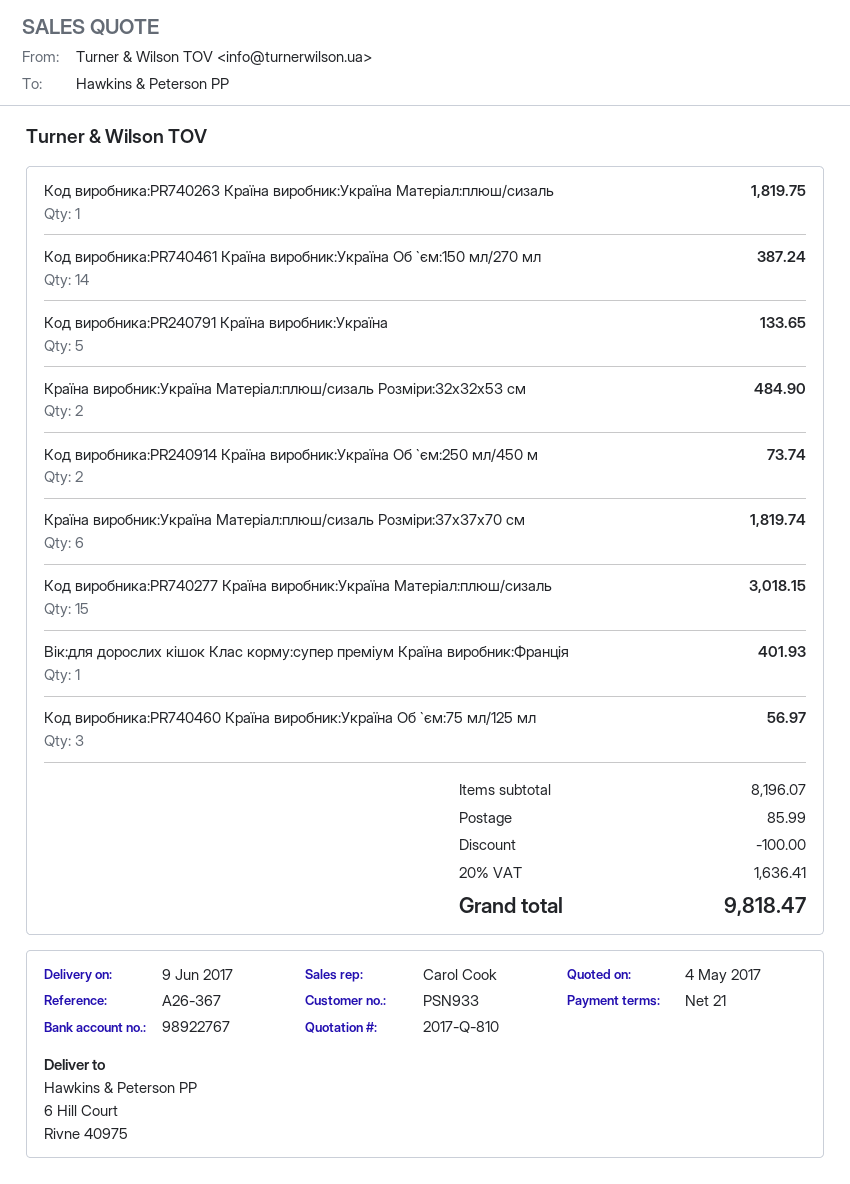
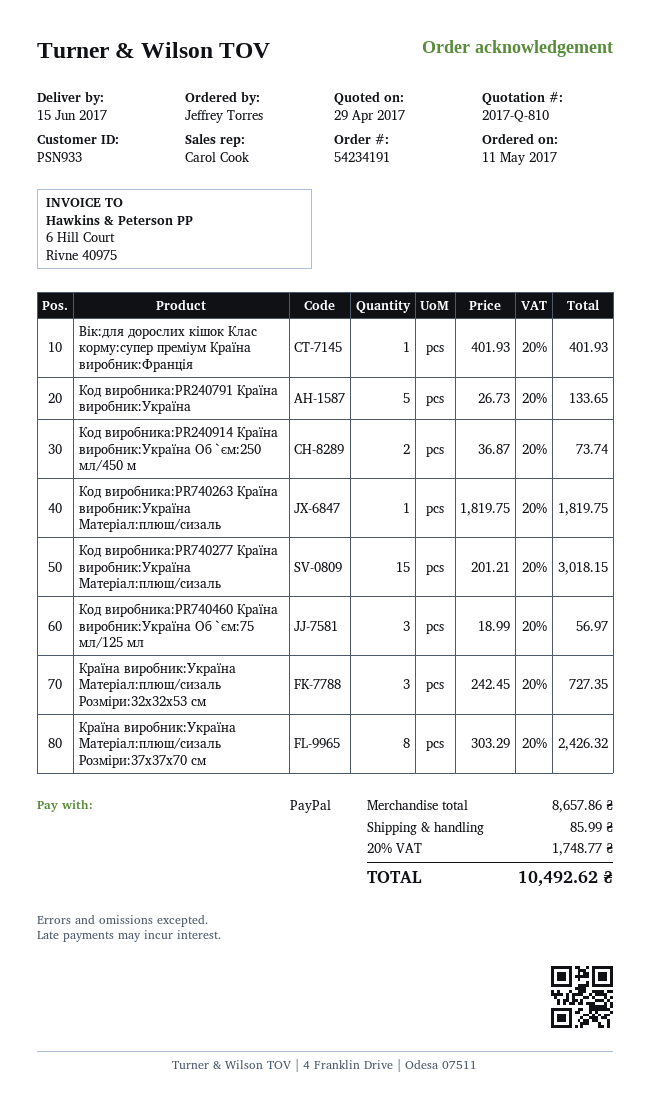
quote date: 2017-05-04 -> 2017-04-29
delivery date: 2017-06-09 -> 2017-06-15
Код виробника:PR740461 Країна виробник:Україна Об `єм:150 мл/270 мл: 14 for 387.24 -> none
Країна виробник:Україна Матеріал:плюш/сизаль Розміри:32х32х53 см: 2 for 484.90 -> 3 for 727.35
Країна виробник:Україна Матеріал:плюш/сизаль Розміри:37х37х70 см: 6 for 1819.74 -> 8 for 2426.32
subtotal: 8196.07 -> 8657.86
discount: 100.00 -> none
tax: 20% = 1636.41 -> 20% = 1748.77
total: 9818.47 -> 10492.62

